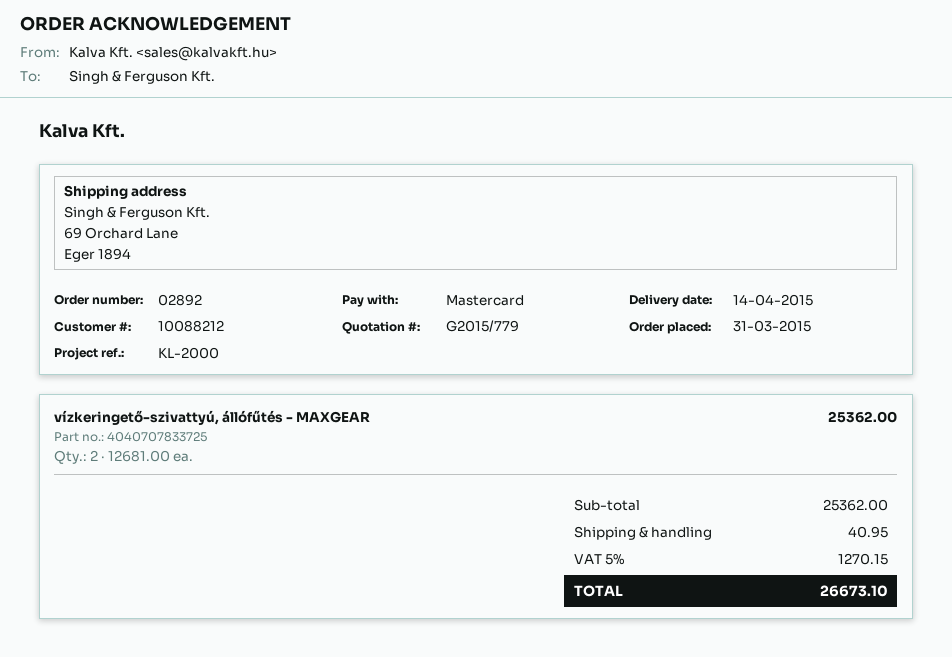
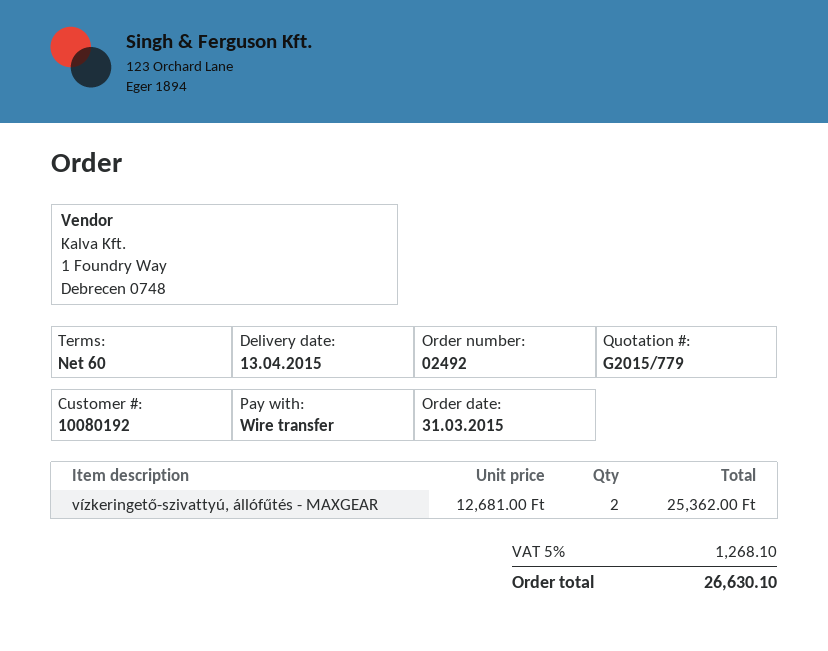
order number: 02892 -> 02492
delivery date: 2015-04-14 -> 2015-04-13
customer number: 10088212 -> 10080192
payment method: Mastercard -> bank transfer
shipping: 40.95 -> none
tax: 5% = 1270.15 -> 5% = 1268.10
total: 26673.10 -> 26630.10

